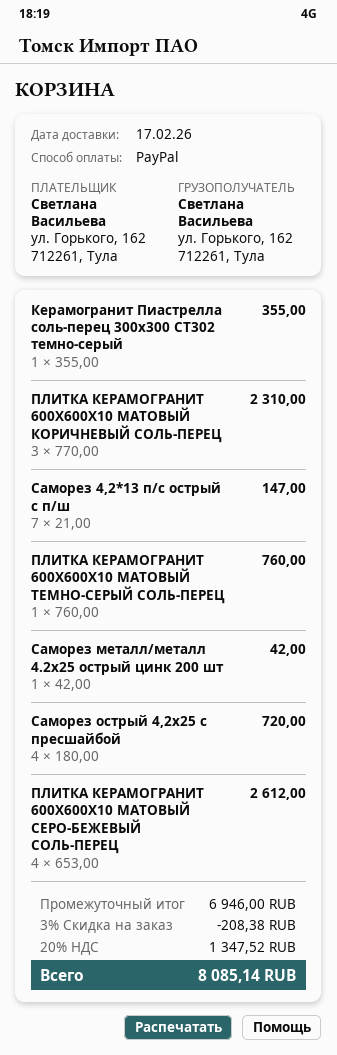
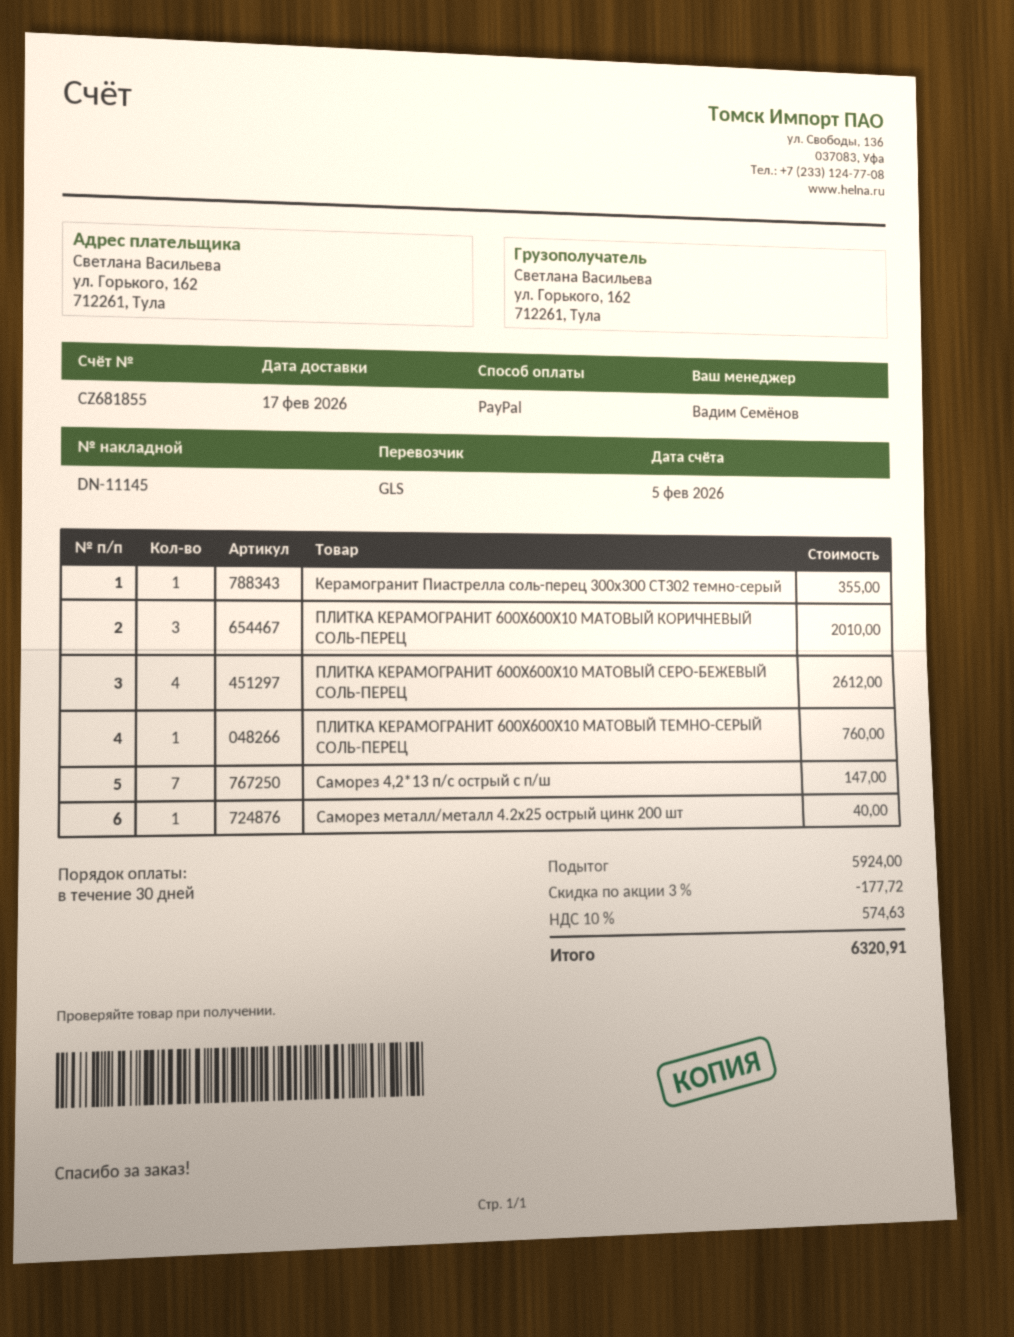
ПЛИТКА КЕРАМОГРАНИТ 600Х600Х10 МАТОВЫЙ КОРИЧНЕВЫЙ СОЛЬ-ПЕРЕЦ: 3 for 2310.00 -> 3 for 2010.00
Саморез металл/металл 4.2х25 острый цинк 200 шт: 1 for 42.00 -> 1 for 40.00
Саморез острый 4,2х25 с пресшайбой: 4 for 720.00 -> none
subtotal: 6946.00 -> 5924.00
discount: 3% = 208.38 -> 3% = 177.72
tax: 20% = 1347.52 -> 10% = 574.63
total: 8085.14 -> 6320.91

